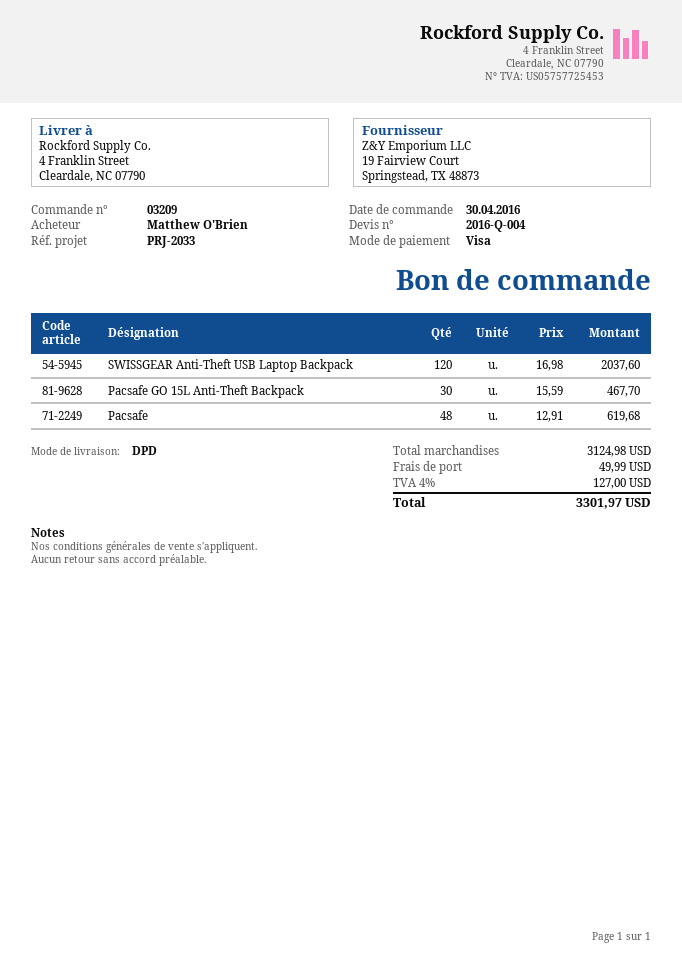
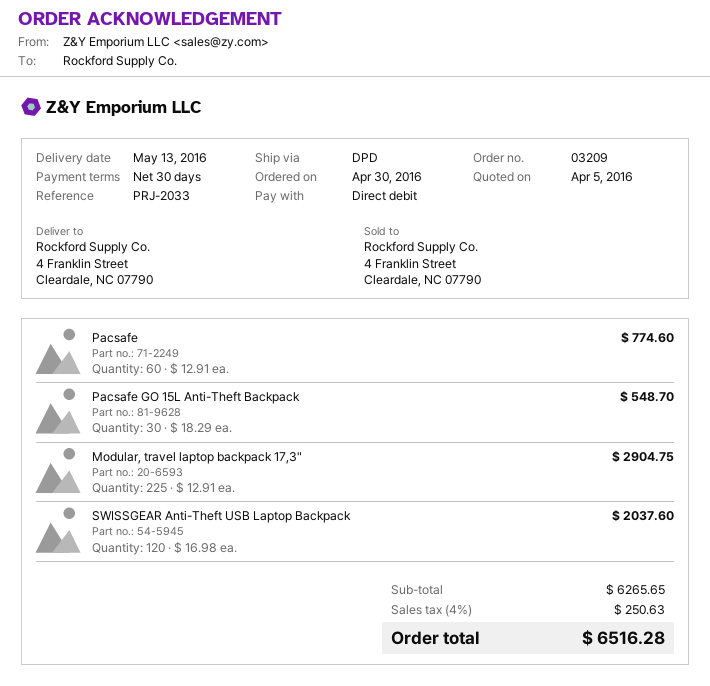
payment method: Visa -> direct debit
Pacsafe GO 15L Anti-Theft Backpack: 30 x 15.59 = 467.70 -> 30 x 18.29 = 548.70
Pacsafe: 48 x 12.91 = 619.68 -> 60 x 12.91 = 774.60
Modular, travel laptop backpack 17,3": none -> 225 x 12.91 = 2904.75
subtotal: 3124.98 -> 6265.65
shipping: 49.99 -> none
tax: 4% = 127.00 -> 4% = 250.63
total: 3301.97 -> 6516.28

